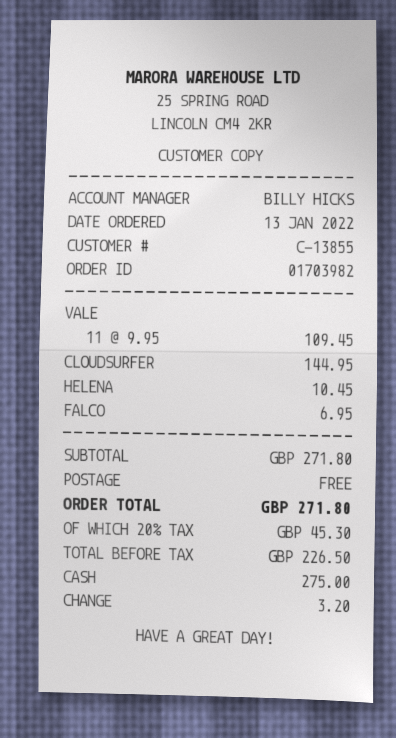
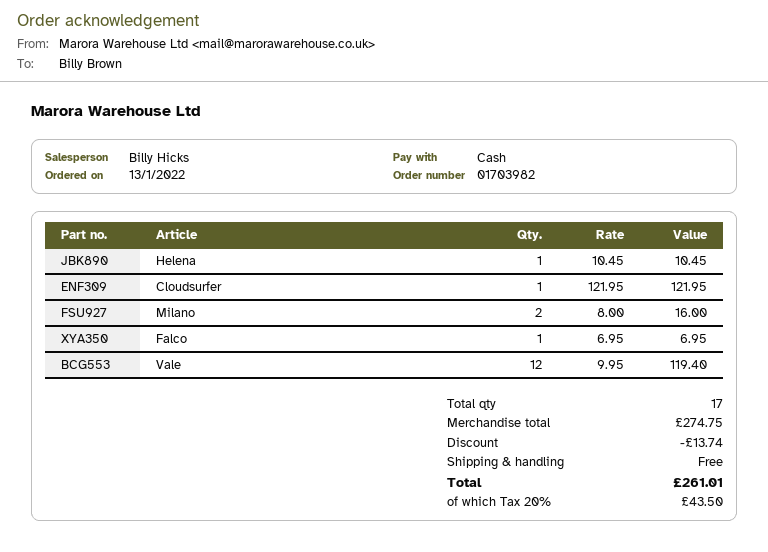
VALE: 11 x 9.95 = 109.45 -> 12 x 9.95 = 119.40
CLOUDSURFER: 1 x 144.95 = 144.95 -> 1 x 121.95 = 121.95
Milano: none -> 2 x 8.00 = 16.00
subtotal: 271.80 -> 274.75
discount: none -> 13.74
tax: 20% = 45.30 -> 20% = 43.50
total: 271.80 -> 261.01

